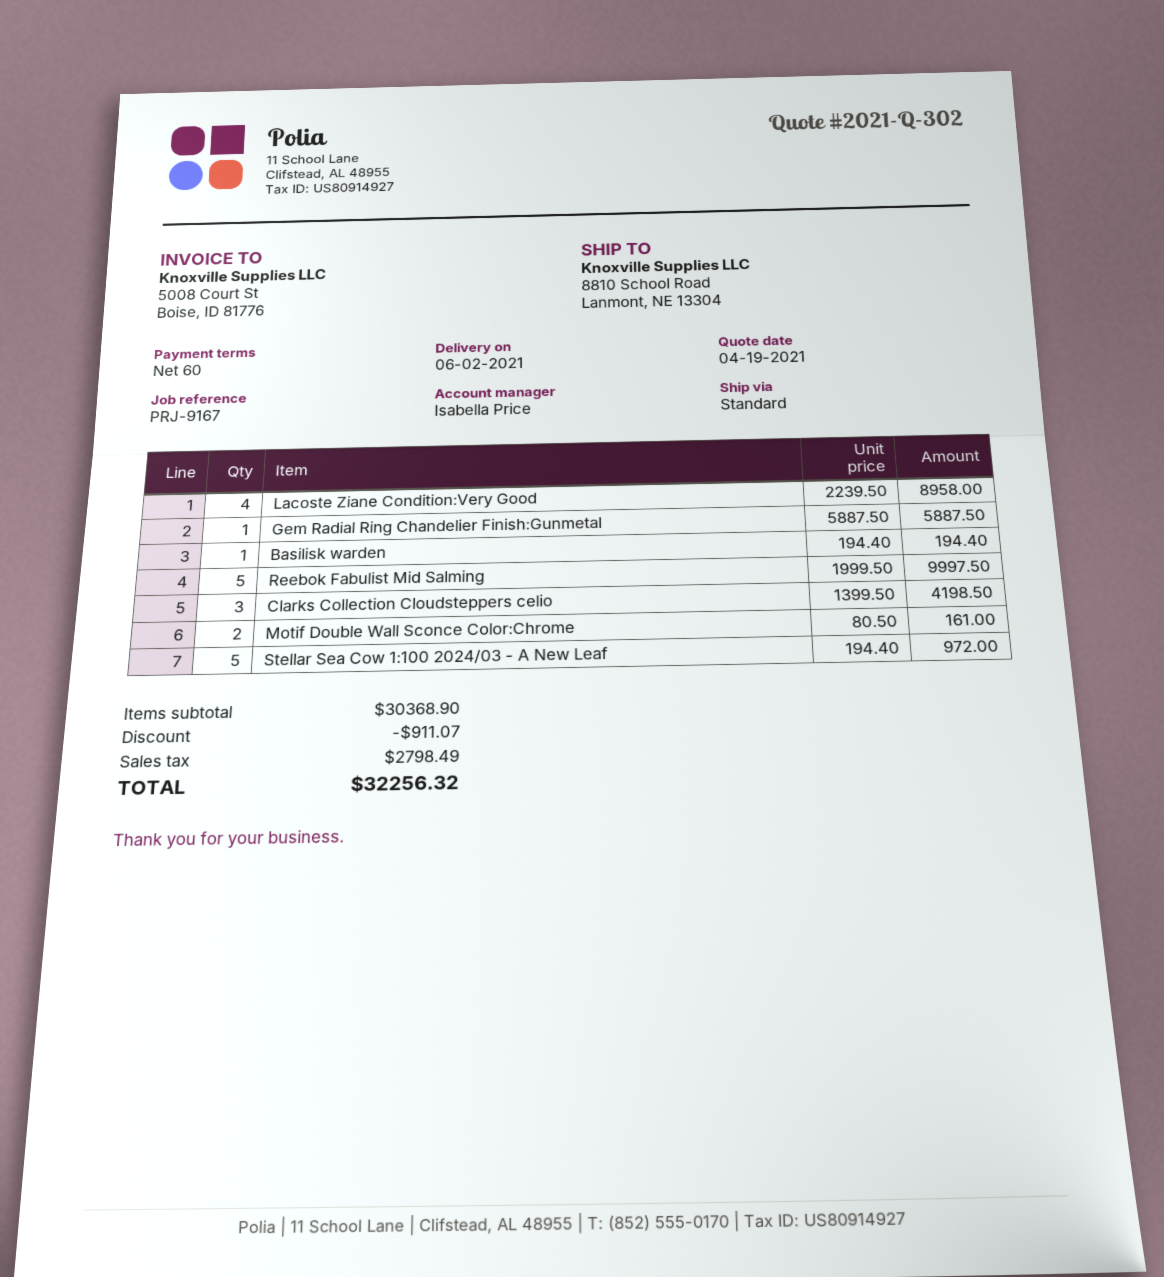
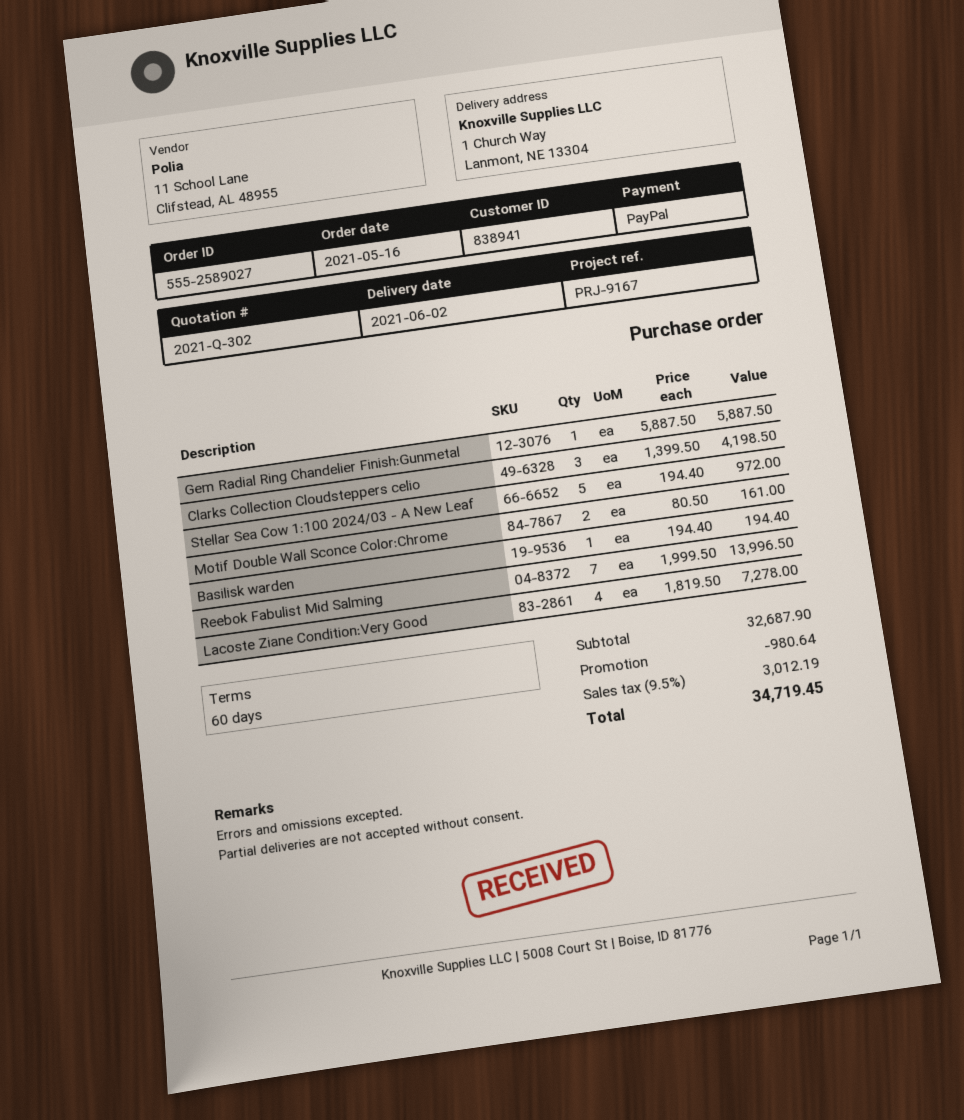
ship to: 8810 School Road, Lanmont, NE 13304 -> 1 Church Way, Lanmont, NE 13304
Lacoste Ziane Condition:Very Good: 4 x 2239.50 = 8958.00 -> 4 x 1819.50 = 7278.00
Reebok Fabulist Mid Salming: 5 x 1999.50 = 9997.50 -> 7 x 1999.50 = 13996.50
subtotal: 30368.90 -> 32687.90
discount: 911.07 -> 980.64
tax: 2798.49 -> 3012.19
total: 32256.32 -> 34719.45

